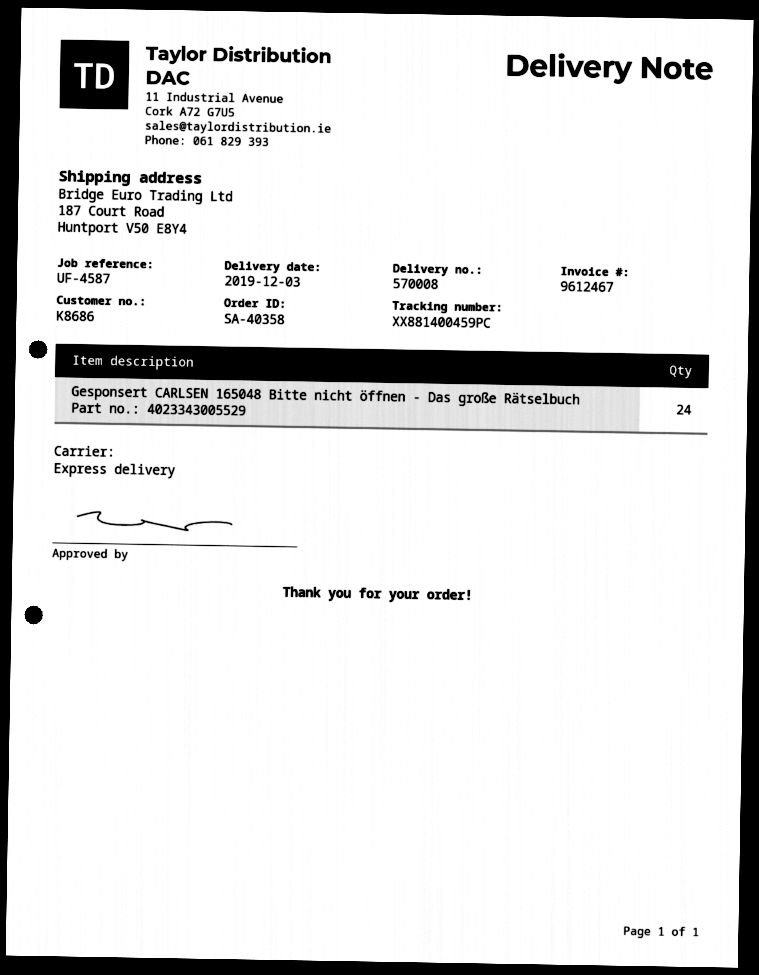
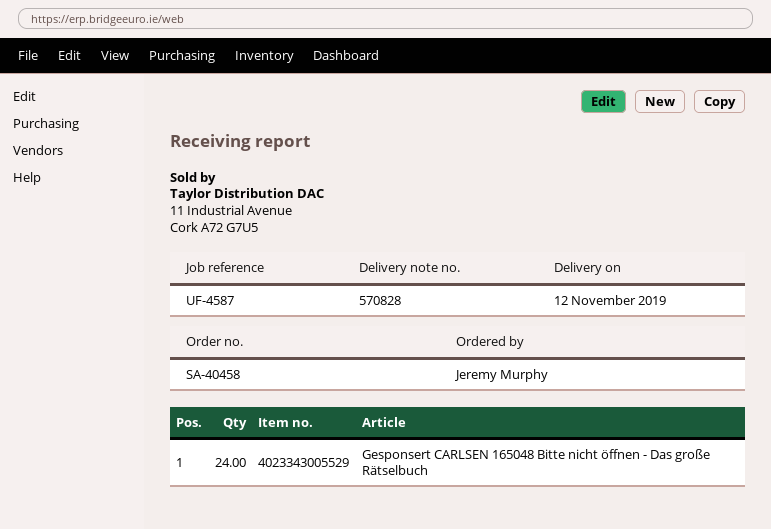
order number: SA-40358 -> SA-40458
delivery note number: 570008 -> 570828
delivery date: 2019-12-03 -> 2019-11-12

